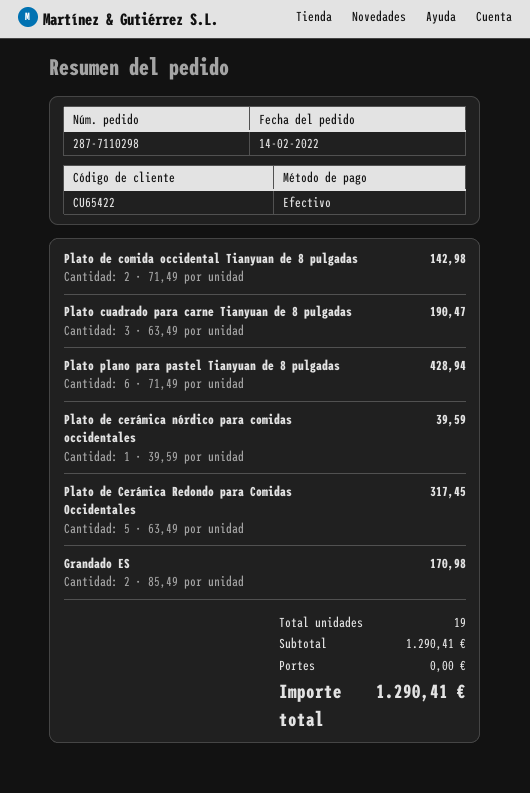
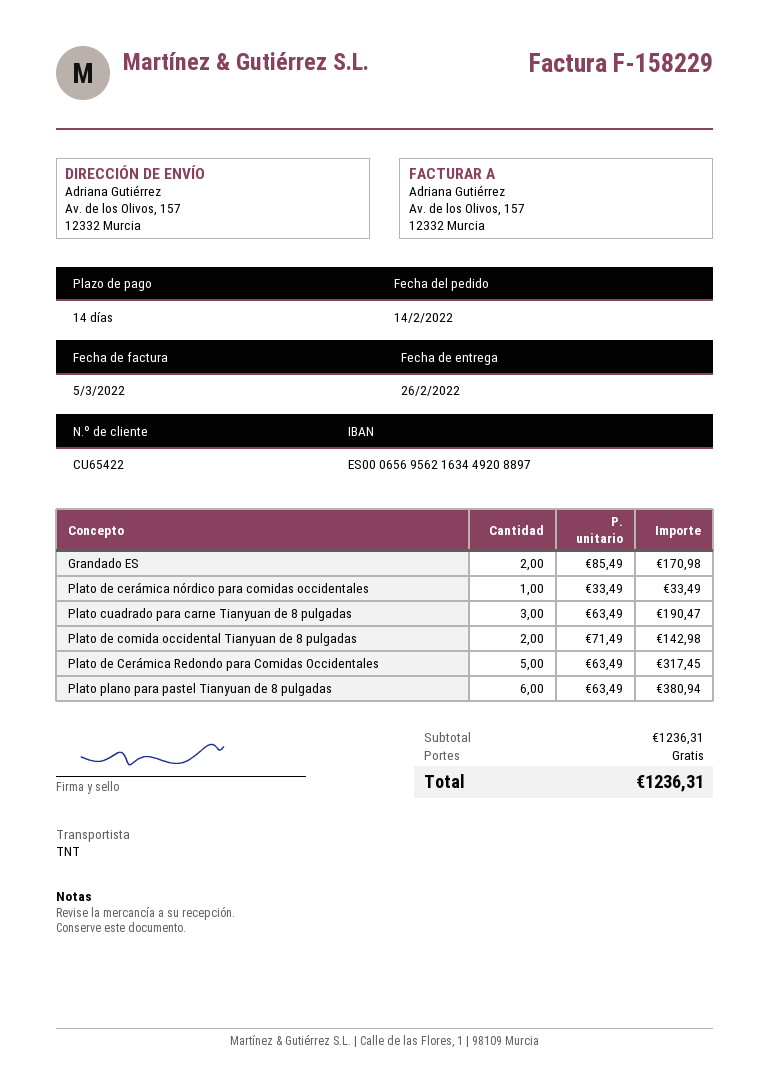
Plato plano para pastel Tianyuan de 8 pulgadas: 6 x 71.49 = 428.94 -> 6 x 63.49 = 380.94
Plato de cerámica nórdico para comidas occidentales: 1 x 39.59 = 39.59 -> 1 x 33.49 = 33.49
subtotal: 1290.41 -> 1236.31
total: 1290.41 -> 1236.31

